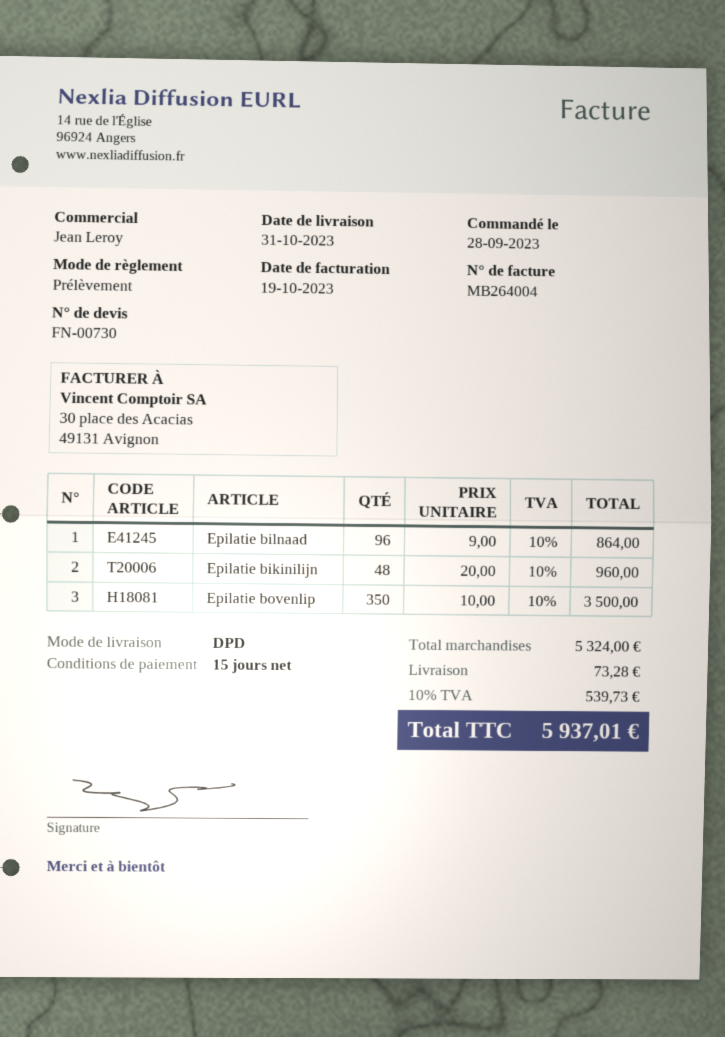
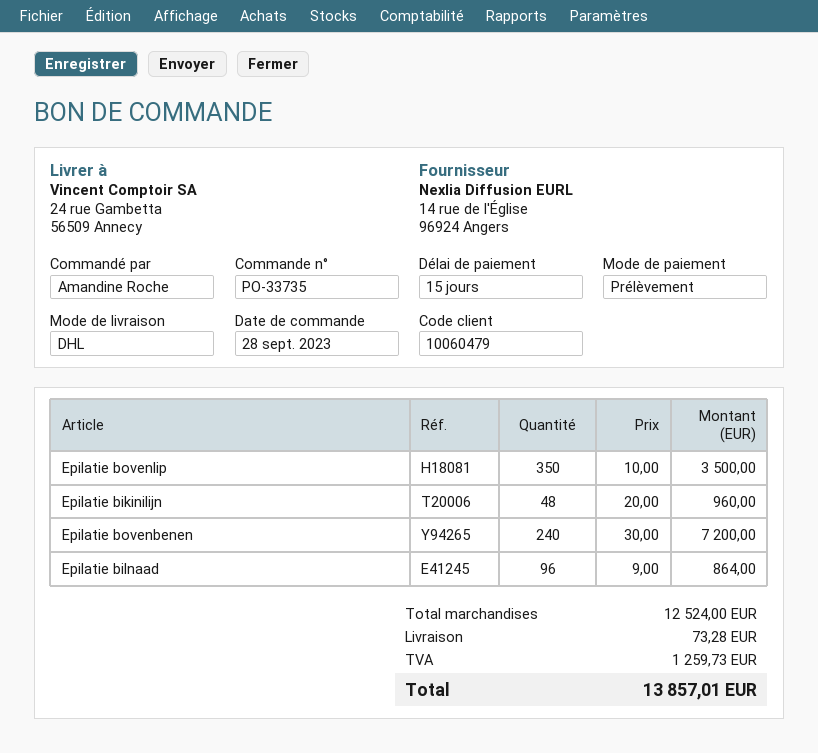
shipping method: DPD -> DHL
Epilatie bovenbenen: none -> 240 x 30.00 = 7200.00
subtotal: 5324.00 -> 12524.00
tax: 539.73 -> 1259.73
total: 5937.01 -> 13857.01

